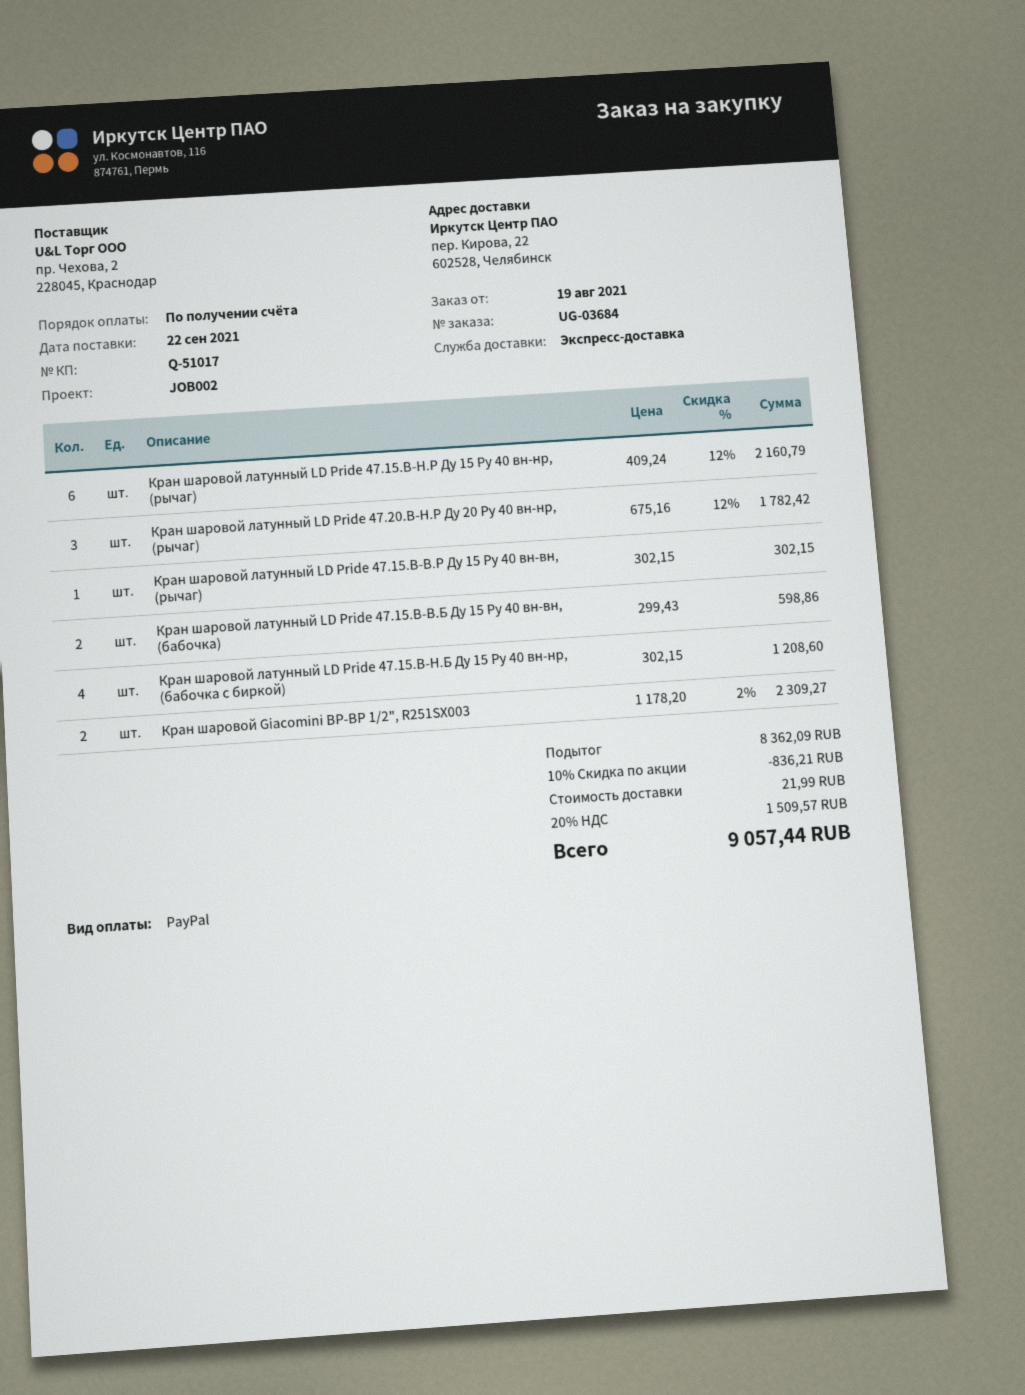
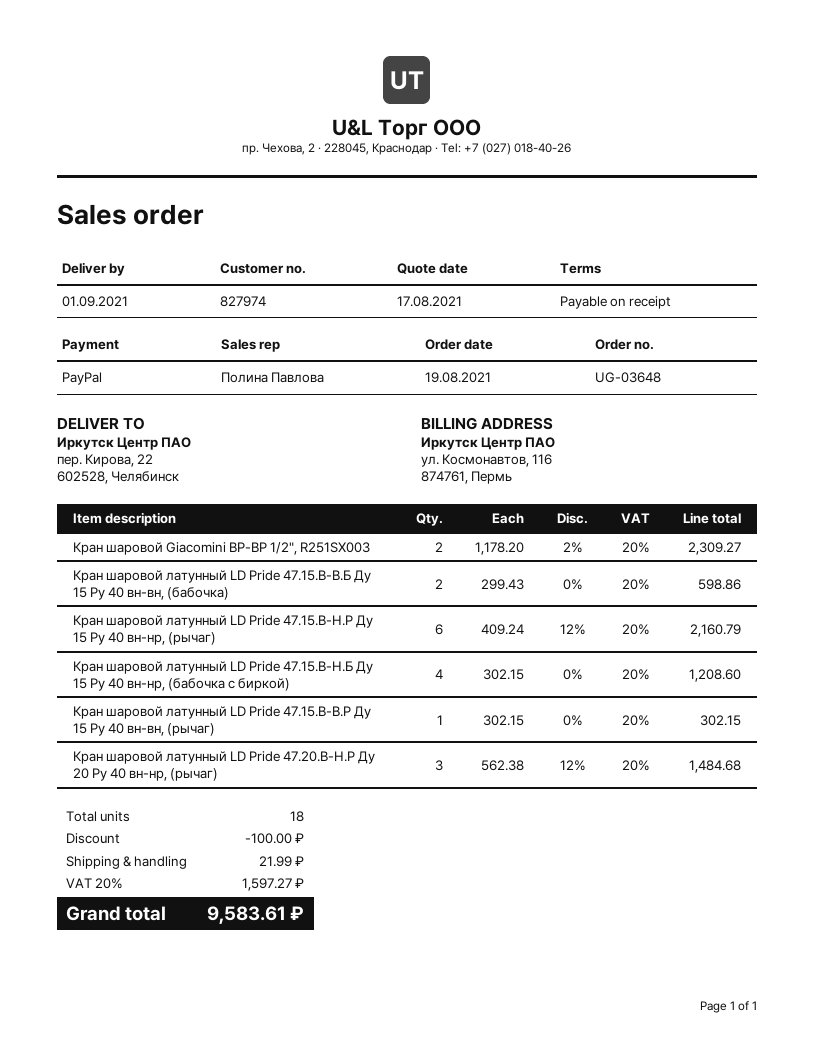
order number: UG-03684 -> UG-03648
delivery date: 2021-09-22 -> 2021-09-01
Кран шаровой латунный LD Pride 47.20.B-Н.Р Ду 20 Ру 40 вн-нр, (рычаг): 3 x 675.16 - 12% = 1782.42 -> 3 x 562.38 - 12% = 1484.68
discount: 836.21 -> 100.00
tax: 20% = 1509.57 -> 20% = 1597.27
total: 9057.44 -> 9583.61

